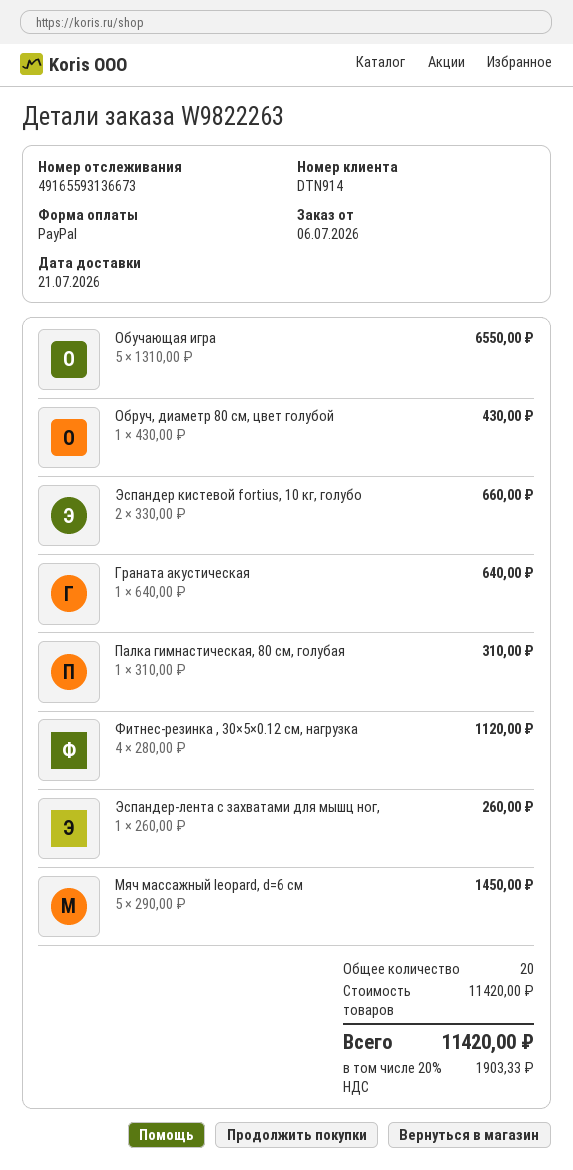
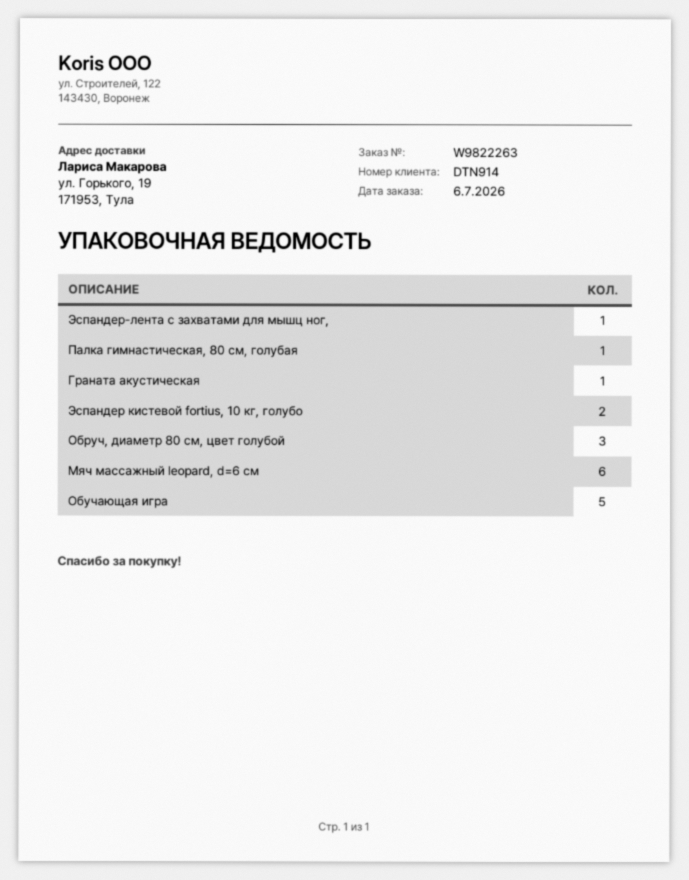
Обруч, диаметр 80 см, цвет голубой: 1 -> 3
Фитнес-резинка , 30×5×0.12 см, нагрузка: 4 -> none
Мяч массажный leopard, d=6 см: 5 -> 6

